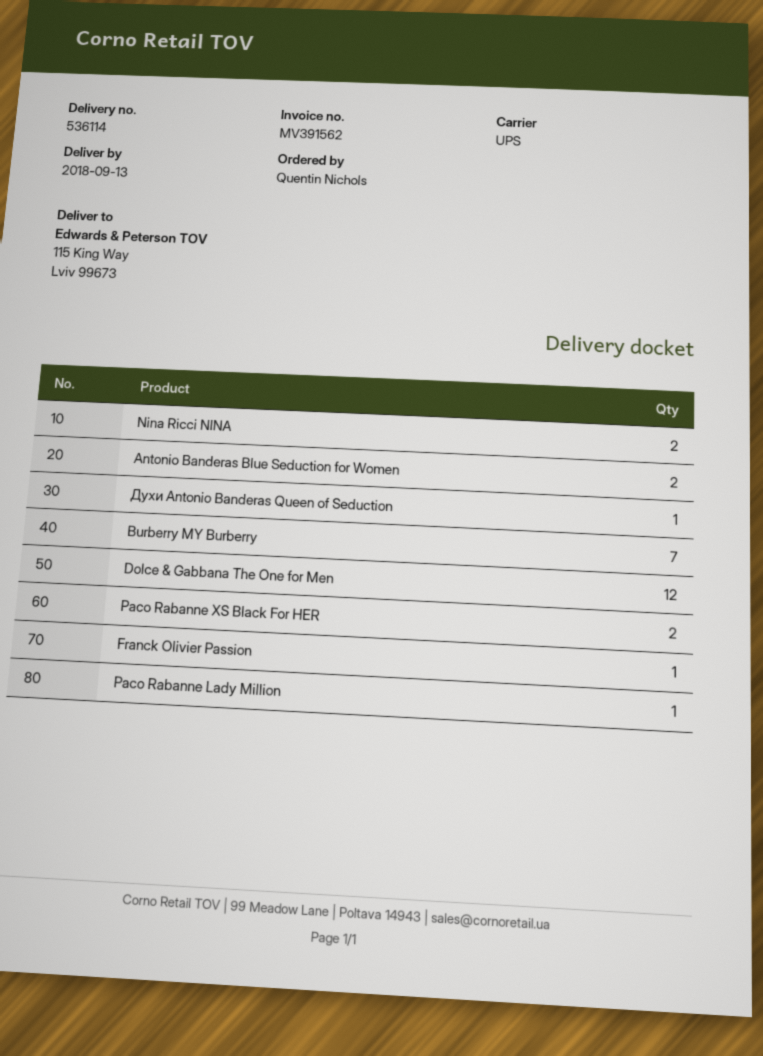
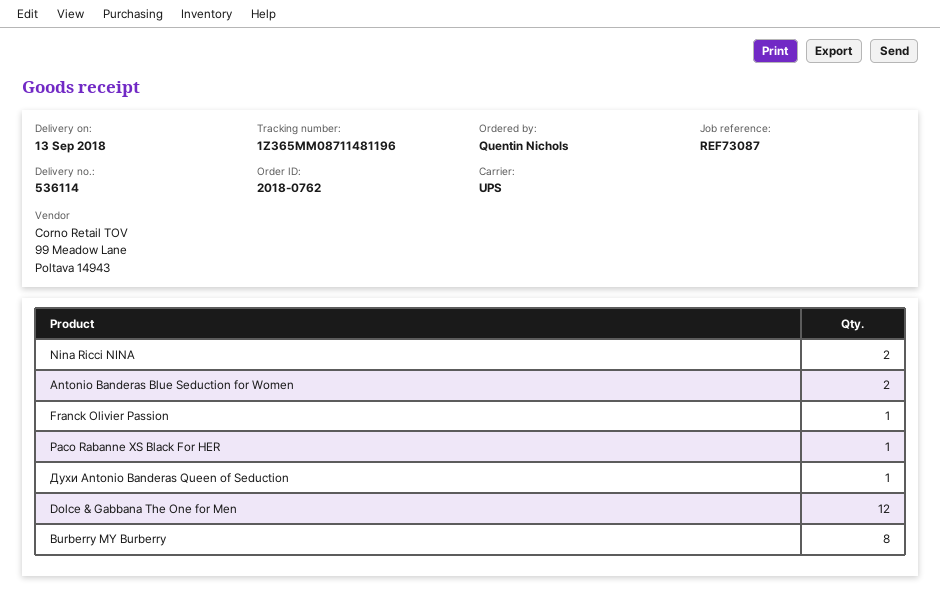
Burberry MY Burberry: 7 -> 8
Paco Rabanne XS Black For HER: 2 -> 1
Paco Rabanne Lady Million: 1 -> none

